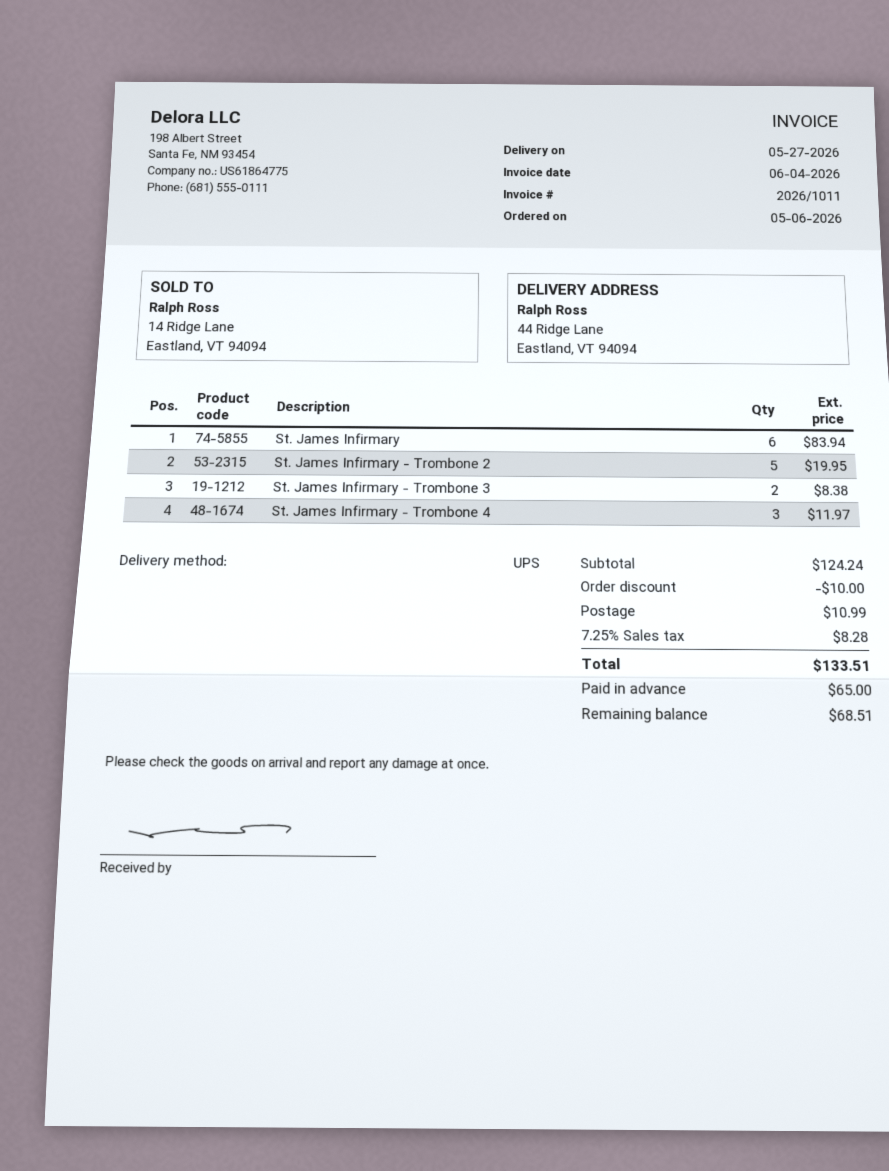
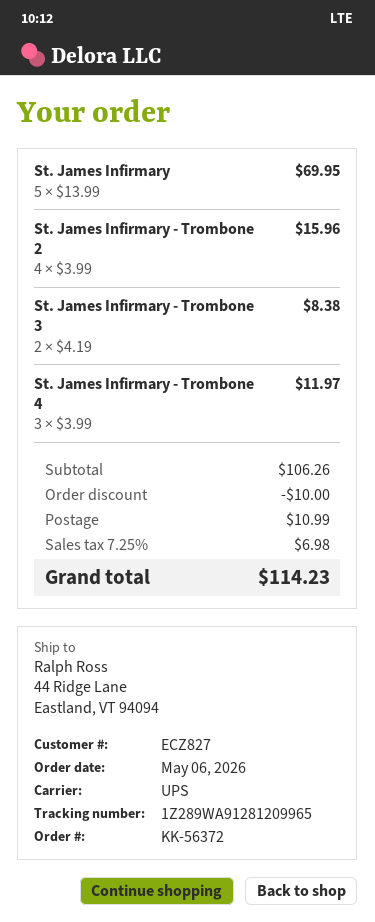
St. James Infirmary: 6 for 83.94 -> 5 for 69.95
St. James Infirmary - Trombone 2: 5 for 19.95 -> 4 for 15.96
subtotal: 124.24 -> 106.26
tax: 7.25% = 8.28 -> 7.25% = 6.98
total: 133.51 -> 114.23

